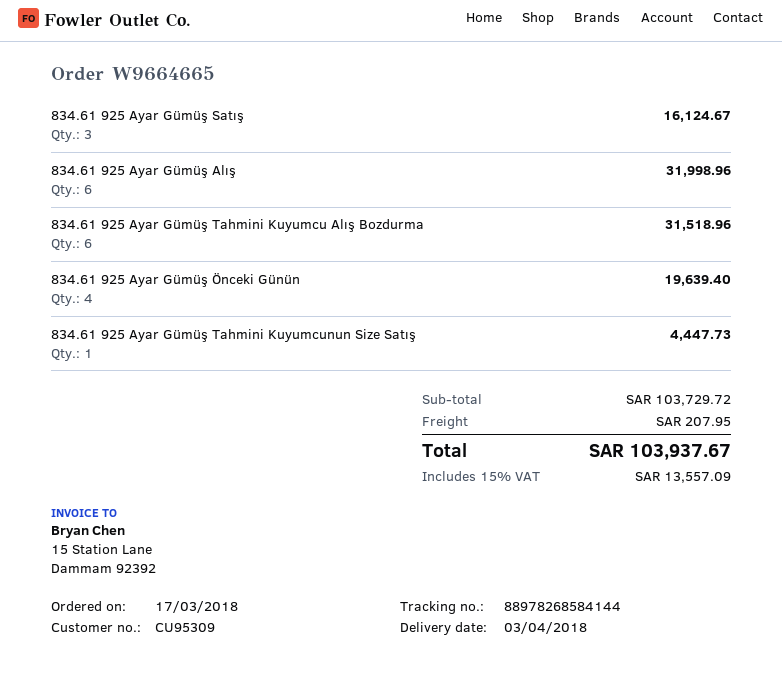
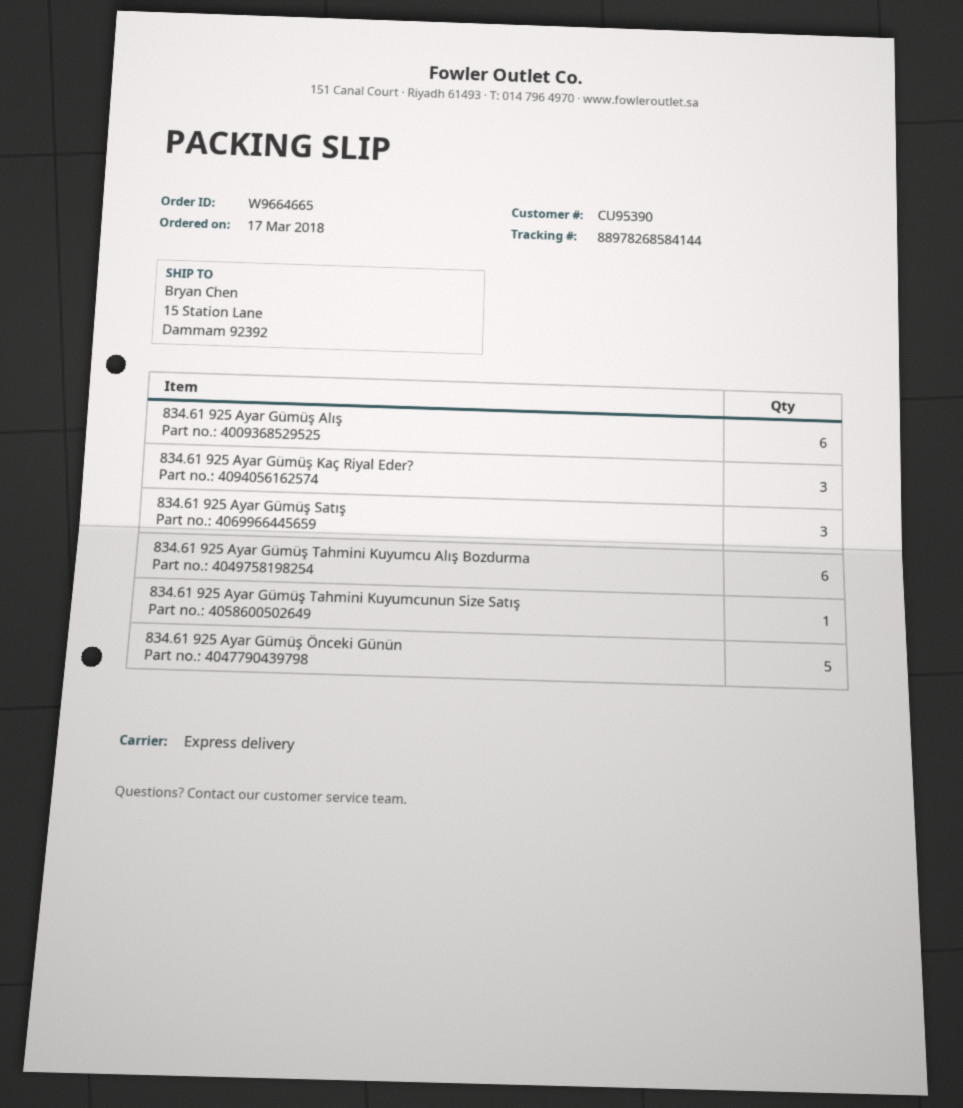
customer number: CU95309 -> CU95390
834.61 925 Ayar Gümüş Önceki Günün: 4 -> 5
834.61 925 Ayar Gümüş Kaç Riyal Eder?: none -> 3

